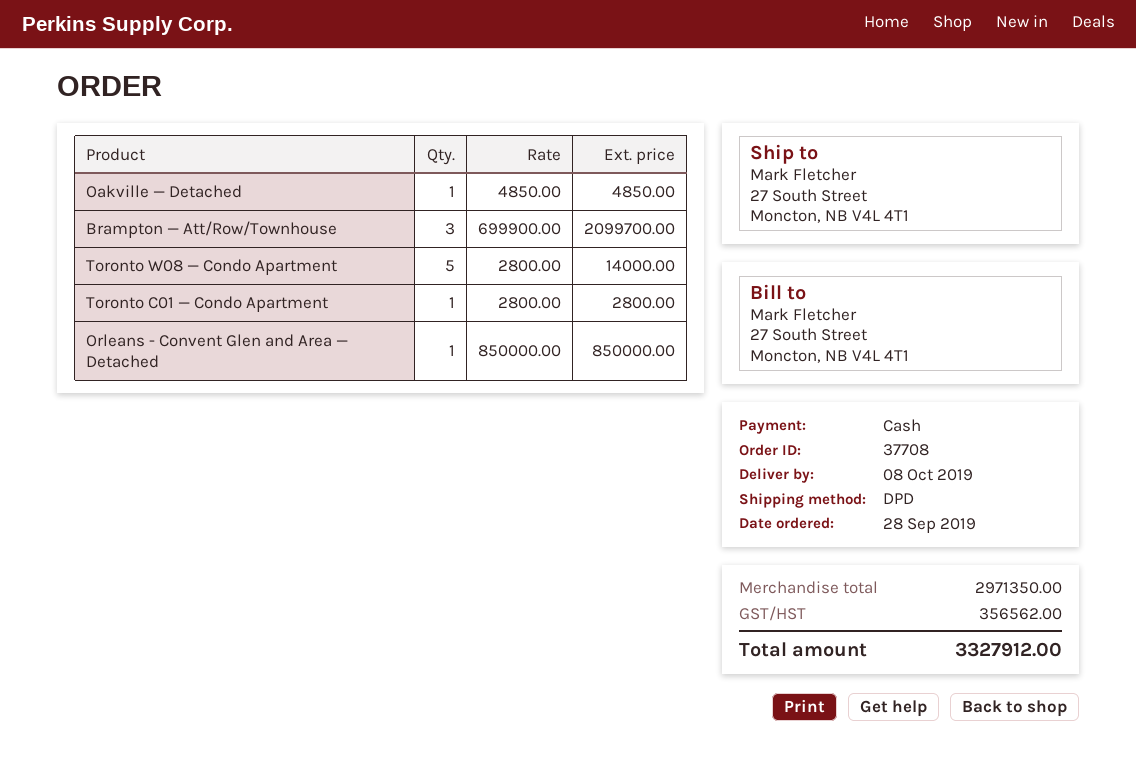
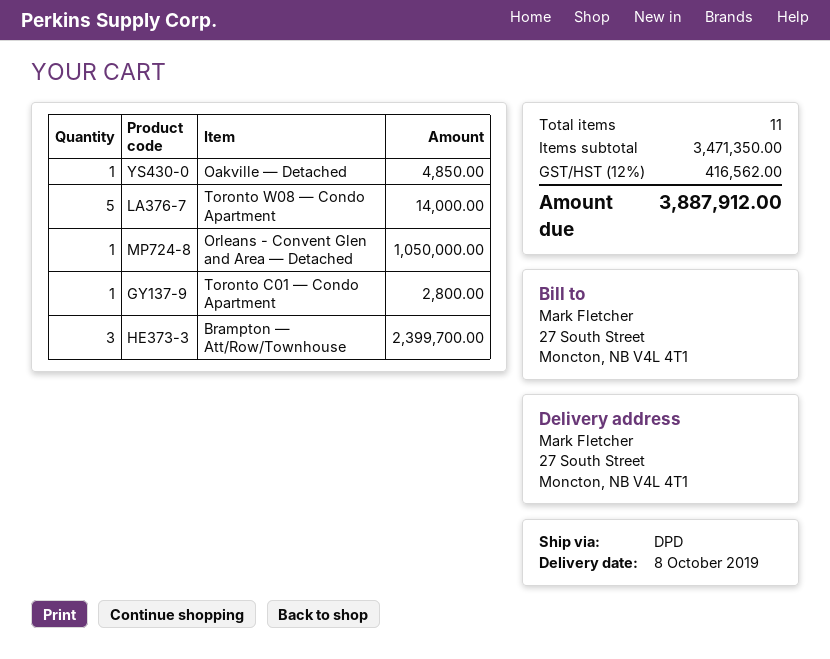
Brampton — Att/Row/Townhouse: 3 for 2099700.00 -> 3 for 2399700.00
Orleans - Convent Glen and Area — Detached: 1 for 850000.00 -> 1 for 1050000.00
subtotal: 2971350.00 -> 3471350.00
tax: 356562.00 -> 416562.00
total: 3327912.00 -> 3887912.00

